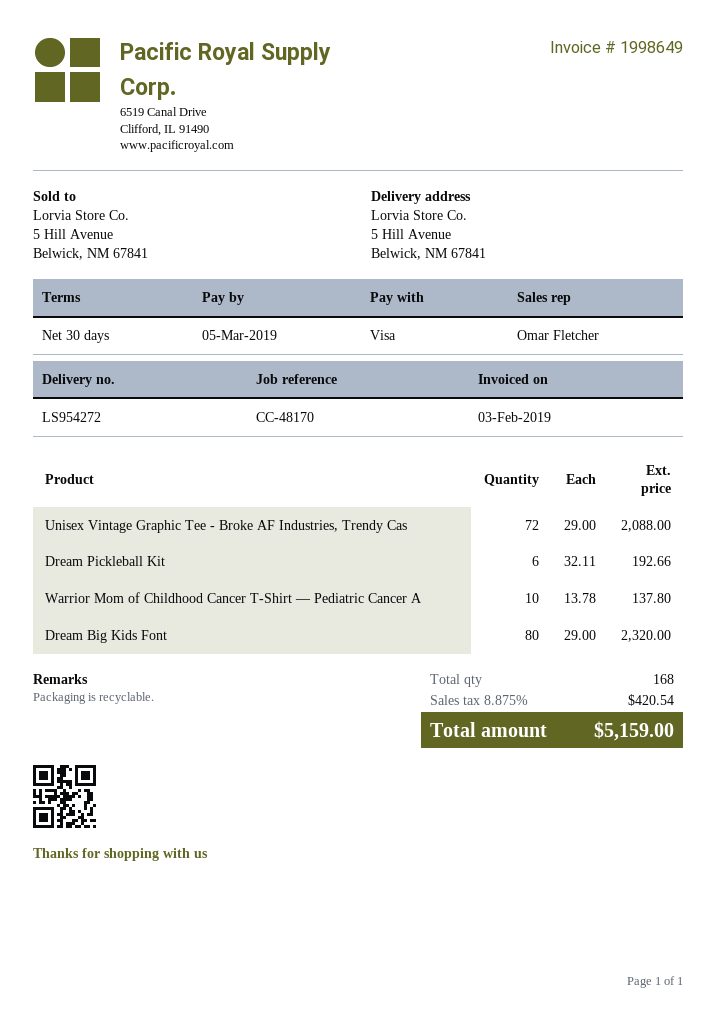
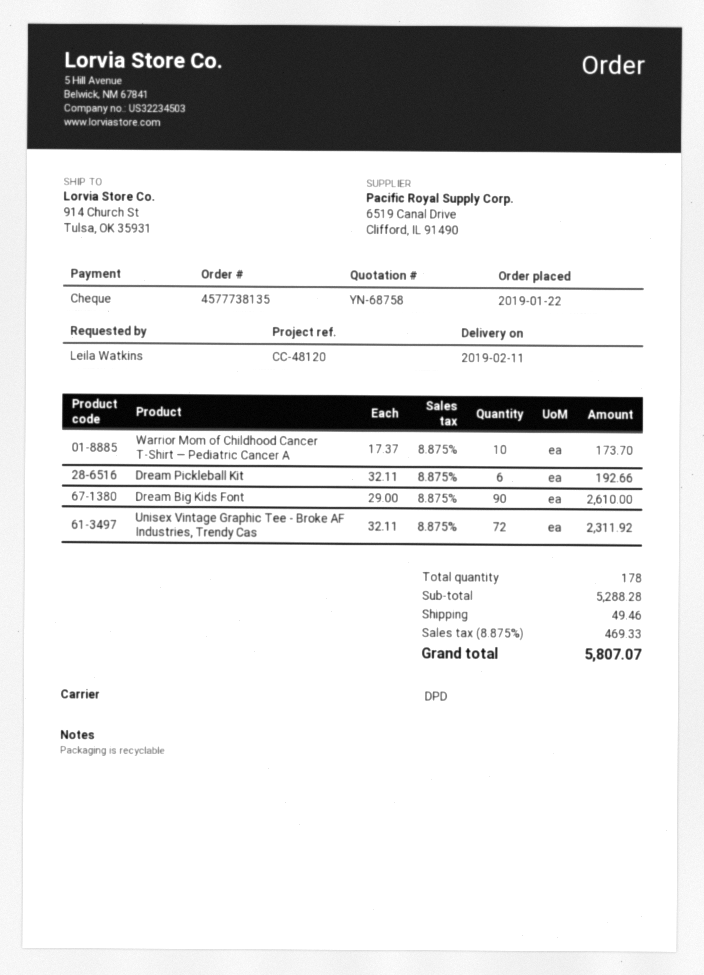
reference: CC-48170 -> CC-48120
payment method: Visa -> cheque
ship to: 5 Hill Avenue, Belwick, NM 67841 -> 914 Church St, Tulsa, OK 35931
Unisex Vintage Graphic Tee - Broke AF Industries, Trendy Cas: 72 x 29.00 = 2088.00 -> 72 x 32.11 = 2311.92
Warrior Mom of Childhood Cancer T-Shirt — Pediatric Cancer A: 10 x 13.78 = 137.80 -> 10 x 17.37 = 173.70
Dream Big Kids Font: 80 x 29.00 = 2320.00 -> 90 x 29.00 = 2610.00
total quantity: 168 -> 178
shipping: none -> 49.46
tax: 8.875% = 420.54 -> 8.875% = 469.33
total: 5159.00 -> 5807.07

